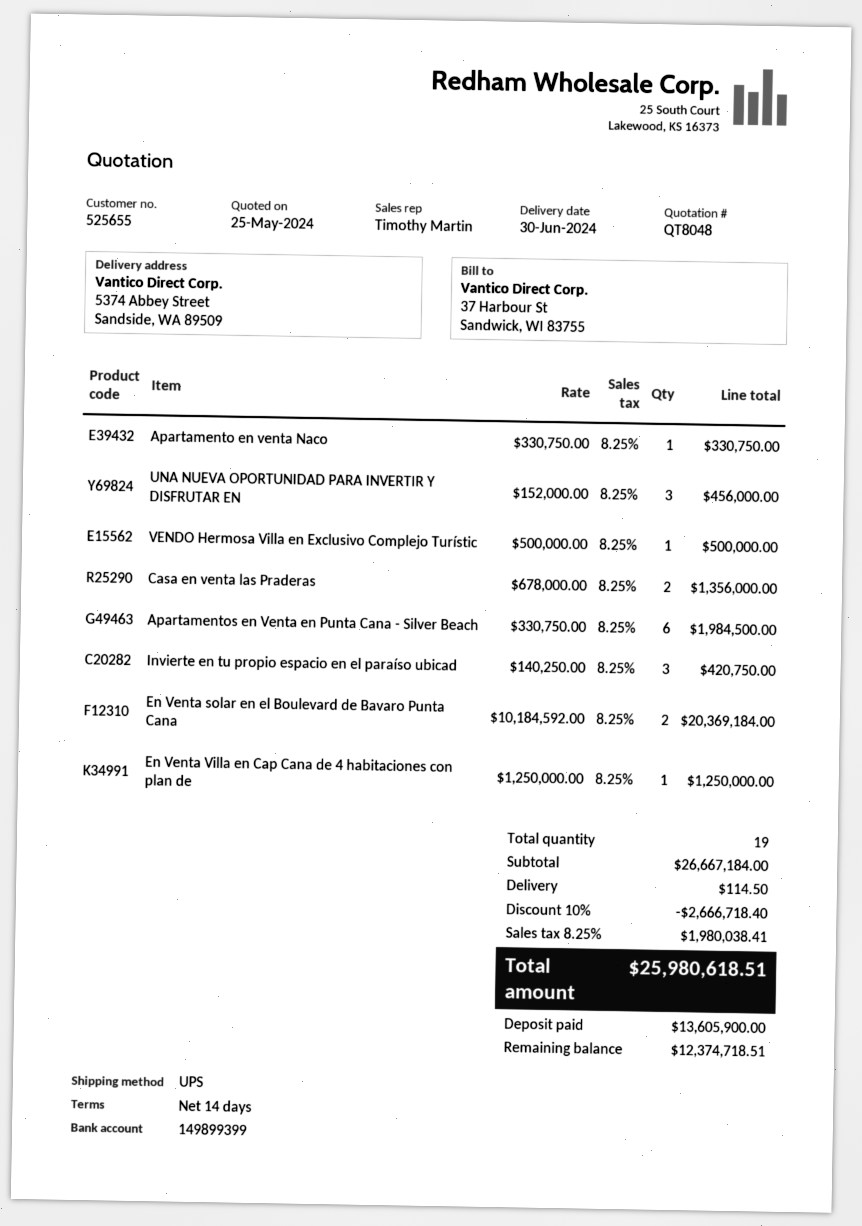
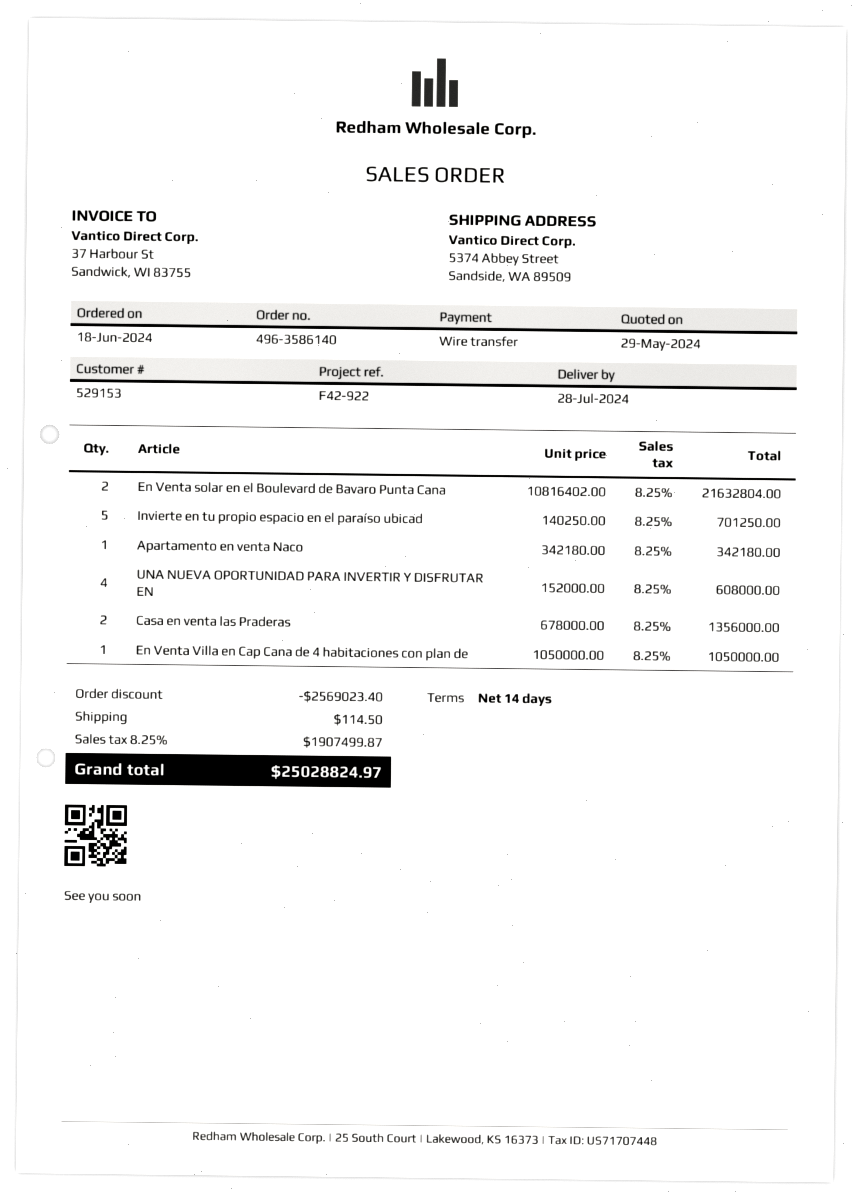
quote date: 2024-05-25 -> 2024-05-29
delivery date: 2024-06-30 -> 2024-07-28
customer number: 525655 -> 529153
Apartamento en venta Naco: 1 x 330750.00 = 330750.00 -> 1 x 342180.00 = 342180.00
UNA NUEVA OPORTUNIDAD PARA INVERTIR Y DISFRUTAR EN: 3 x 152000.00 = 456000.00 -> 4 x 152000.00 = 608000.00
VENDO Hermosa Villa en Exclusivo Complejo Turístic: 1 x 500000.00 = 500000.00 -> none
Apartamentos en Venta en Punta Cana - Silver Beach: 6 x 330750.00 = 1984500.00 -> none
Invierte en tu propio espacio en el paraíso ubicad: 3 x 140250.00 = 420750.00 -> 5 x 140250.00 = 701250.00
En Venta solar en el Boulevard de Bavaro Punta Cana: 2 x 10184592.00 = 20369184.00 -> 2 x 10816402.00 = 21632804.00
En Venta Villa en Cap Cana de 4 habitaciones con plan de: 1 x 1250000.00 = 1250000.00 -> 1 x 1050000.00 = 1050000.00
discount: 2666718.40 -> 2569023.40
tax: 8.25% = 1980038.41 -> 8.25% = 1907499.87
total: 25980618.51 -> 25028824.97

